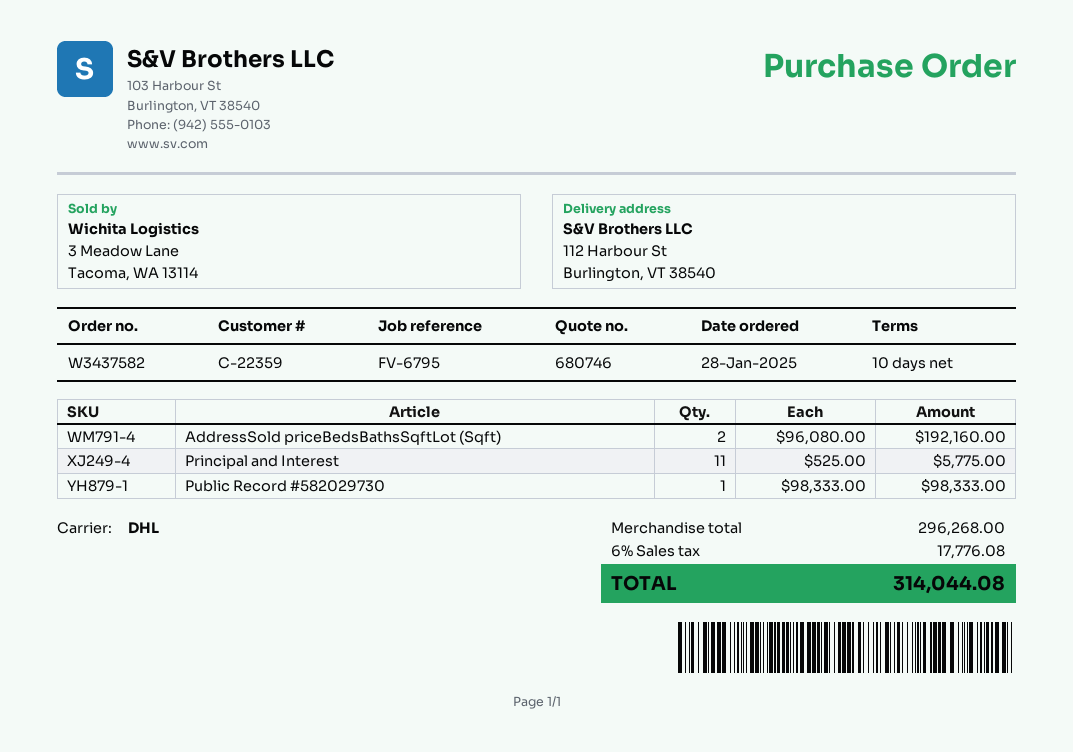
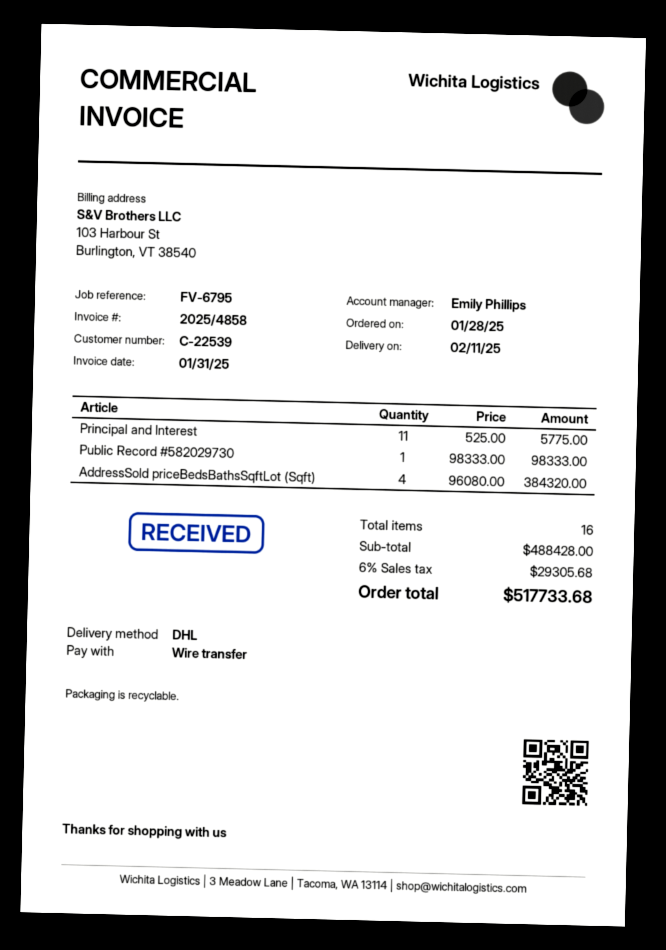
customer number: C-22359 -> C-22539
AddressSold priceBedsBathsSqftLot (Sqft): 2 x 96080.00 = 192160.00 -> 4 x 96080.00 = 384320.00
subtotal: 296268.00 -> 488428.00
tax: 6% = 17776.08 -> 6% = 29305.68
total: 314044.08 -> 517733.68

